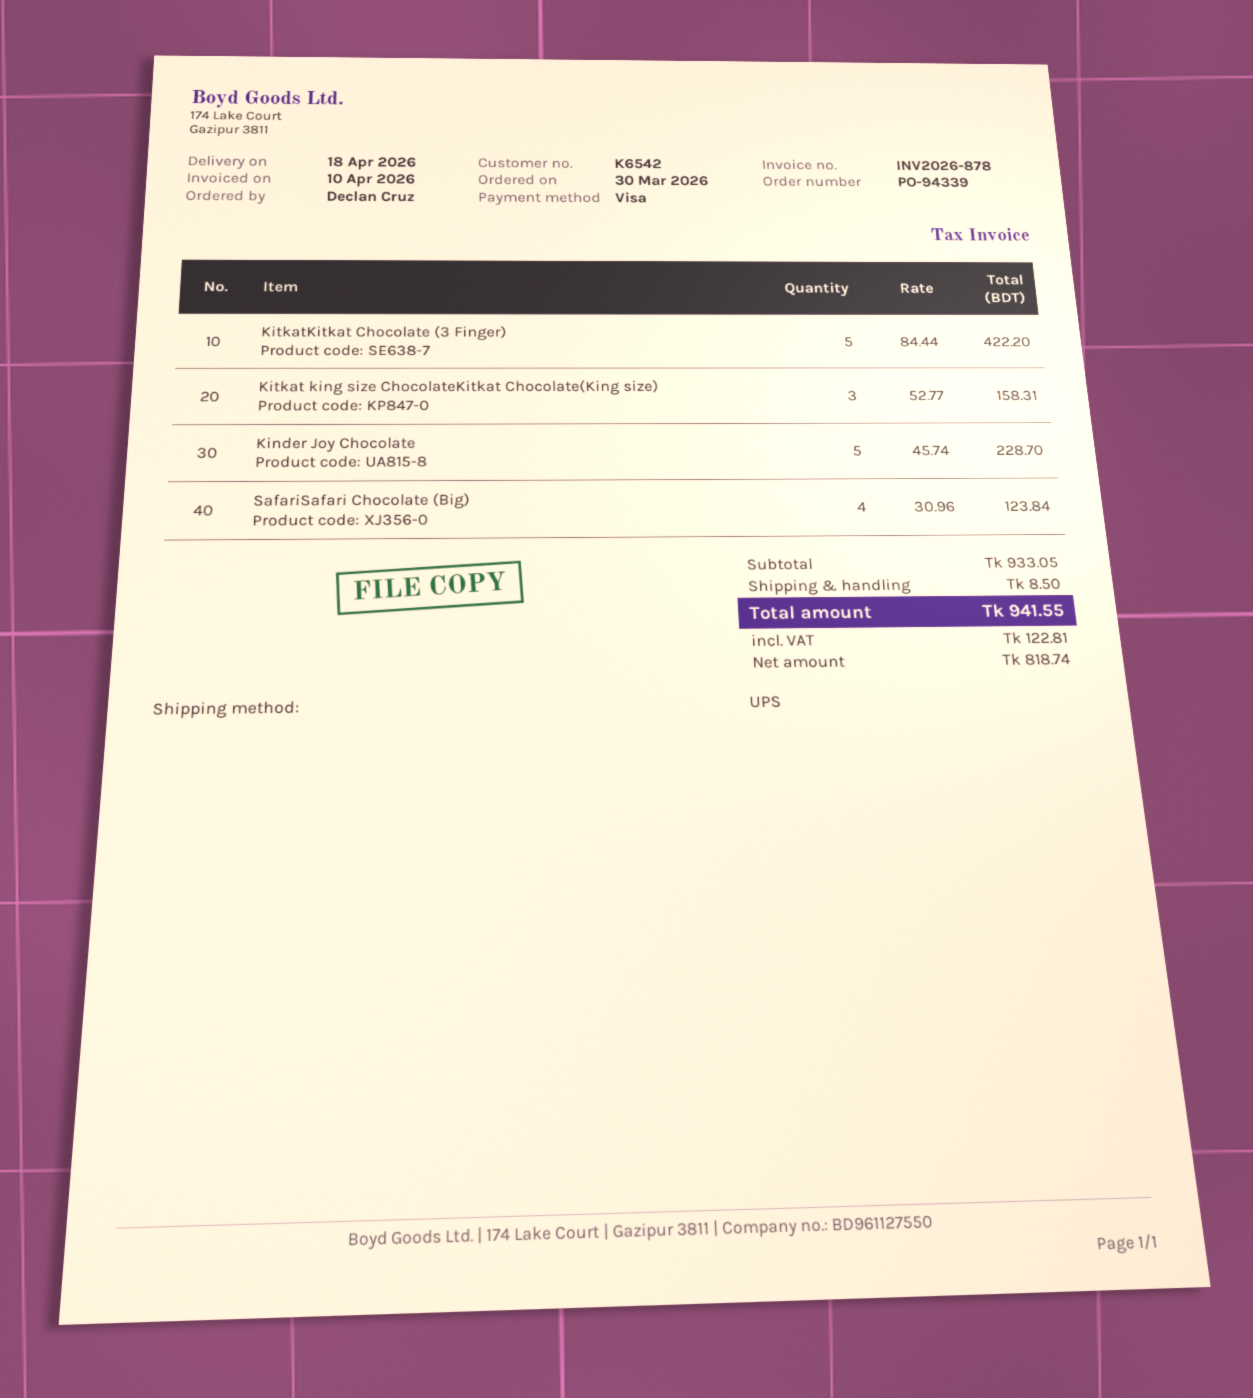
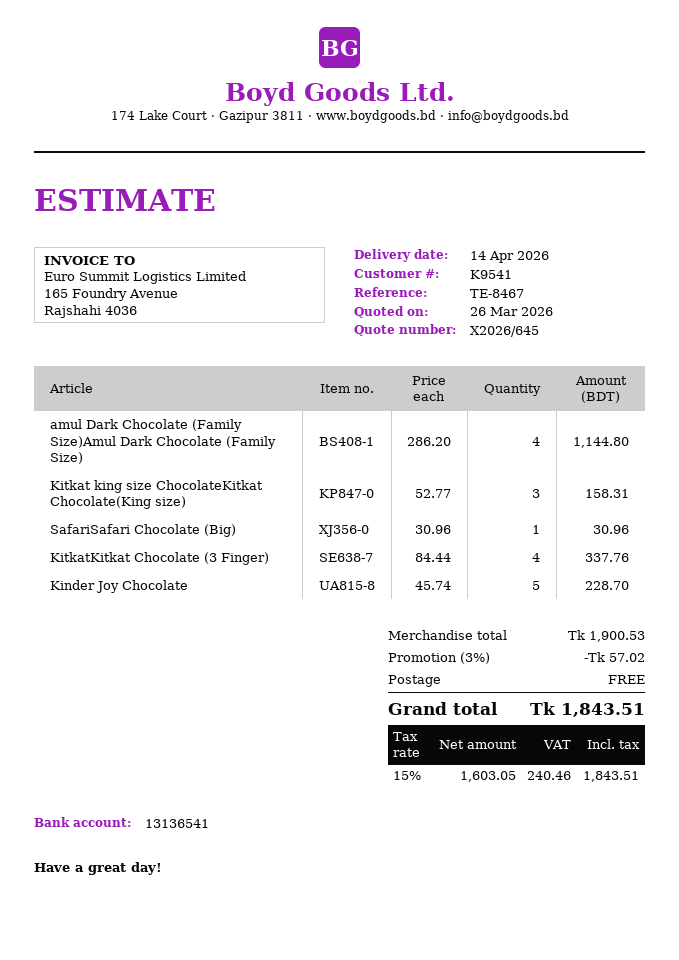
delivery date: 2026-04-18 -> 2026-04-14
customer number: K6542 -> K9541
KitkatKitkat Chocolate (3 Finger): 5 x 84.44 = 422.20 -> 4 x 84.44 = 337.76
SafariSafari Chocolate (Big): 4 x 30.96 = 123.84 -> 1 x 30.96 = 30.96
amul Dark Chocolate (Family Size)Amul Dark Chocolate (Family Size): none -> 4 x 286.20 = 1144.80
subtotal: 933.05 -> 1900.53
discount: none -> 3% = 57.02
shipping: 8.50 -> 0.00
net: 818.74 -> 1603.05
tax: 122.81 -> 240.46
total: 941.55 -> 1843.51

